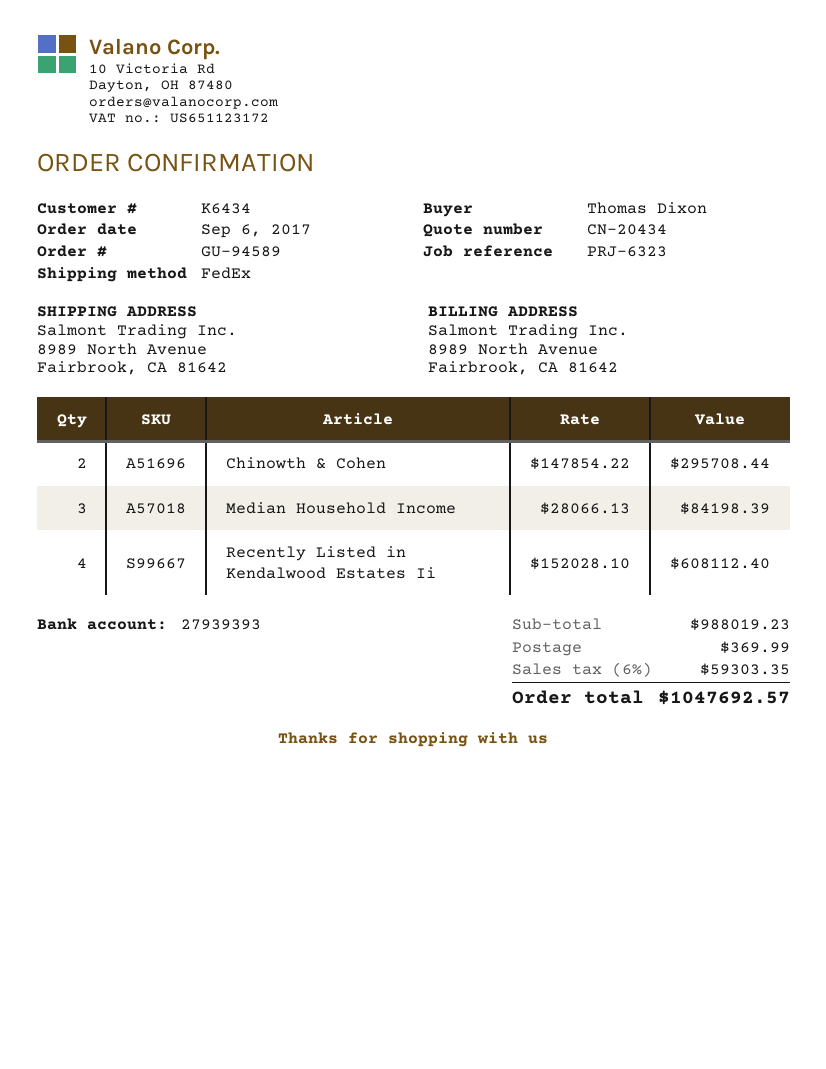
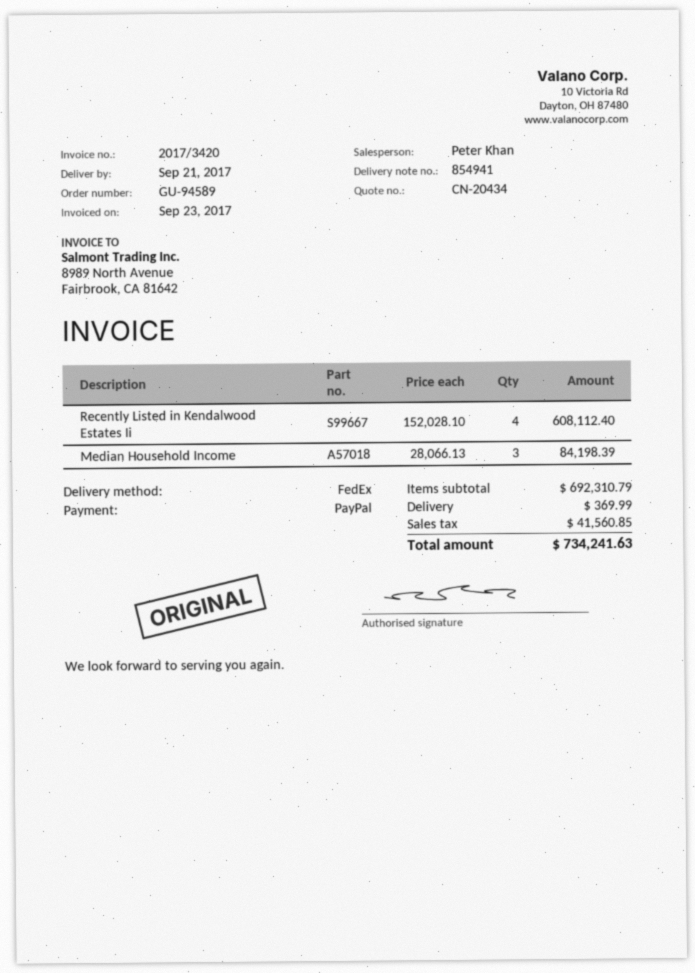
Chinowth & Cohen: 2 x 147854.22 = 295708.44 -> none
subtotal: 988019.23 -> 692310.79
tax: 59303.35 -> 41560.85
total: 1047692.57 -> 734241.63

